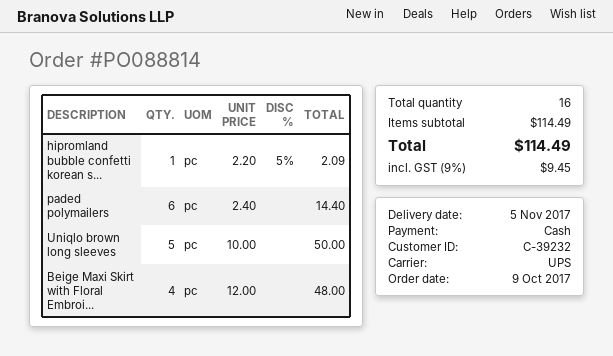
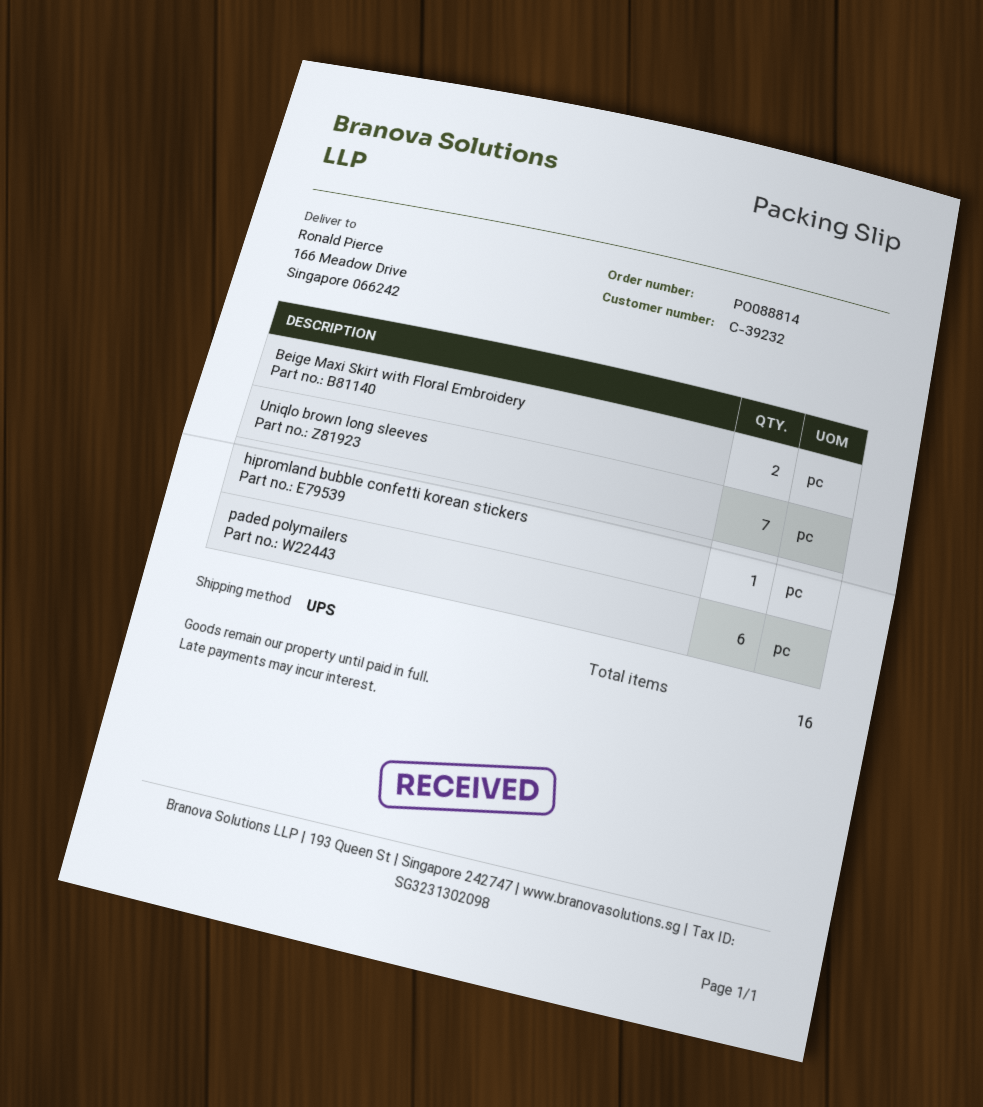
Uniqlo brown long sleeves: 5 -> 7
Beige Maxi Skirt with Floral Embroi...: 4 -> 2

